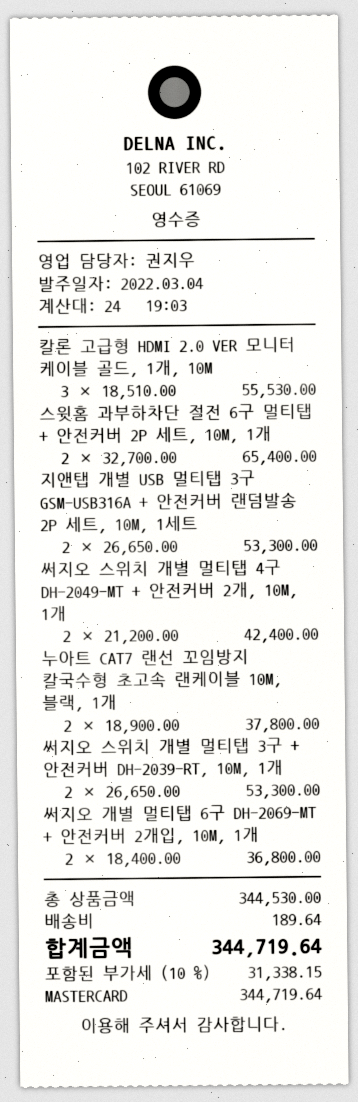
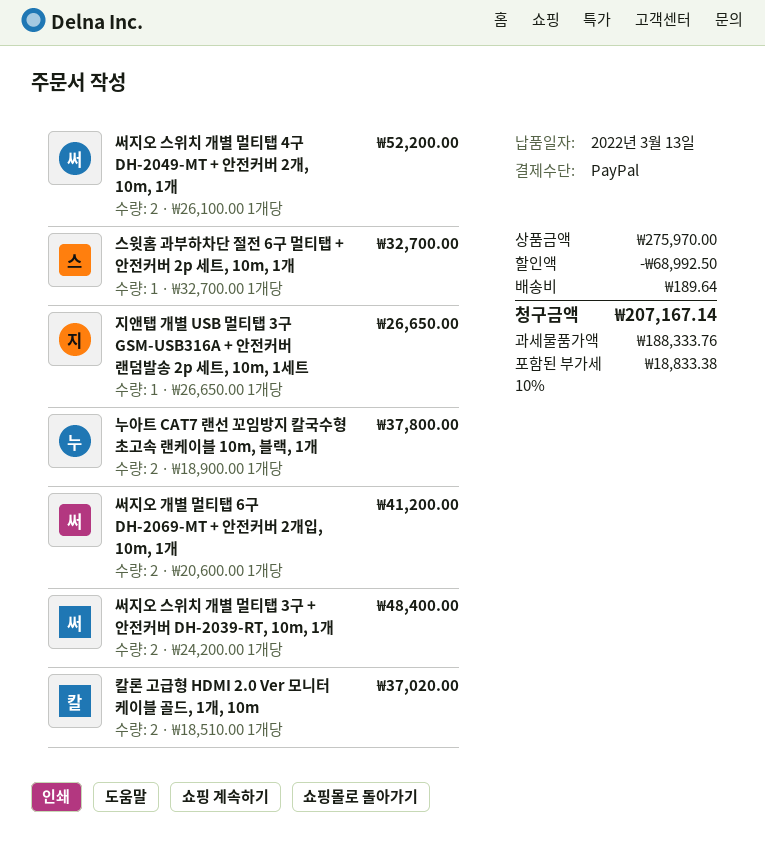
payment method: Mastercard -> PayPal
칼론 고급형 HDMI 2.0 VER 모니터 케이블 골드, 1개, 10M: 3 x 18510.00 = 55530.00 -> 2 x 18510.00 = 37020.00
스윗홈 과부하차단 절전 6구 멀티탭 + 안전커버 2P 세트, 10M, 1개: 2 x 32700.00 = 65400.00 -> 1 x 32700.00 = 32700.00
지앤탭 개별 USB 멀티탭 3구 GSM-USB316A + 안전커버 랜덤발송 2P 세트, 10M, 1세트: 2 x 26650.00 = 53300.00 -> 1 x 26650.00 = 26650.00
써지오 스위치 개별 멀티탭 4구 DH-2049-MT + 안전커버 2개, 10M, 1개: 2 x 21200.00 = 42400.00 -> 2 x 26100.00 = 52200.00
써지오 스위치 개별 멀티탭 3구 + 안전커버 DH-2039-RT, 10M, 1개: 2 x 26650.00 = 53300.00 -> 2 x 24200.00 = 48400.00
써지오 개별 멀티탭 6구 DH-2069-MT + 안전커버 2개입, 10M, 1개: 2 x 18400.00 = 36800.00 -> 2 x 20600.00 = 41200.00
subtotal: 344530.00 -> 275970.00
discount: none -> 68992.50
tax: 10% = 31338.15 -> 10% = 18833.38
total: 344719.64 -> 207167.14

